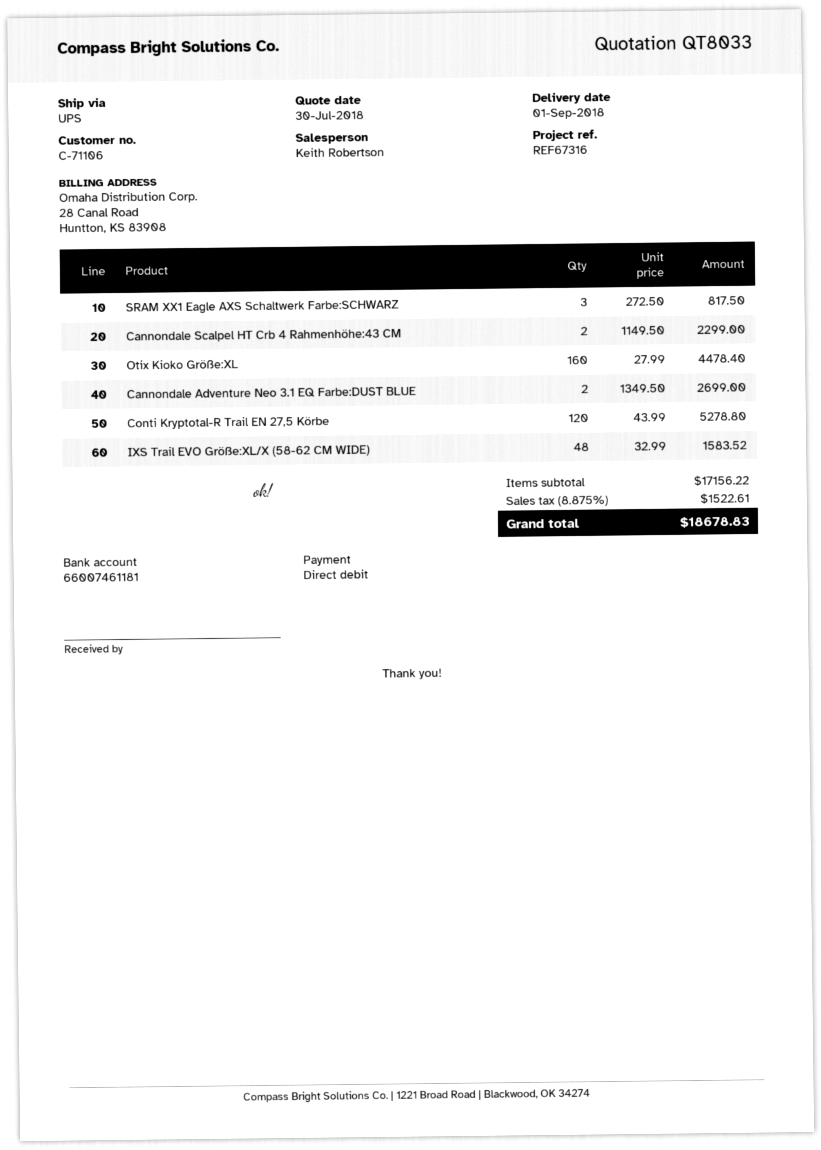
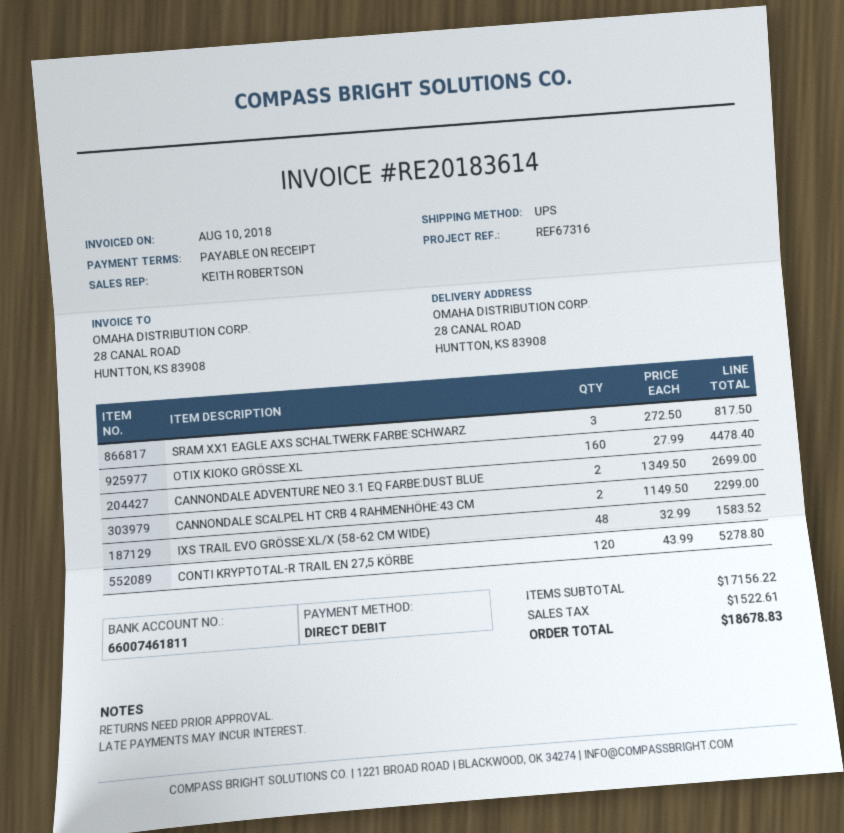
bank account: 66007461181 -> 66007461811

